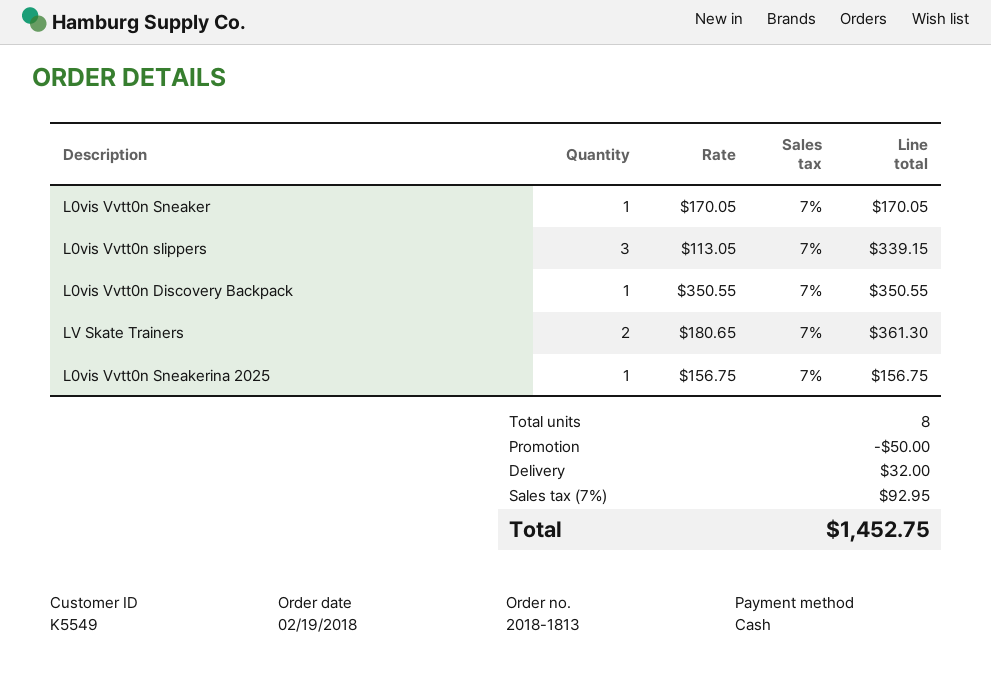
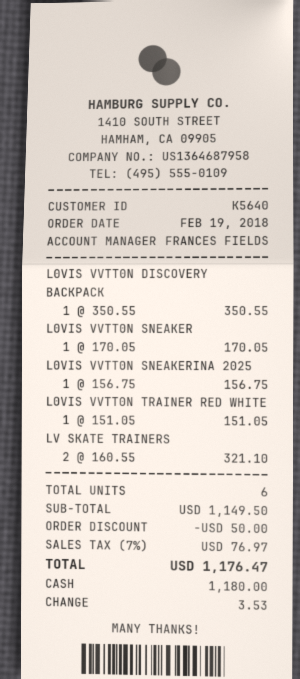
customer number: K5549 -> K5640
L0vis Vvtt0n slippers: 3 x 113.05 = 339.15 -> none
LV Skate Trainers: 2 x 180.65 = 361.30 -> 2 x 160.55 = 321.10
L0VIS VVTT0N TRAINER RED WHITE: none -> 1 x 151.05 = 151.05
total quantity: 8 -> 6
shipping: 32.00 -> none
tax: 7% = 92.95 -> 7% = 76.97
total: 1452.75 -> 1176.47

